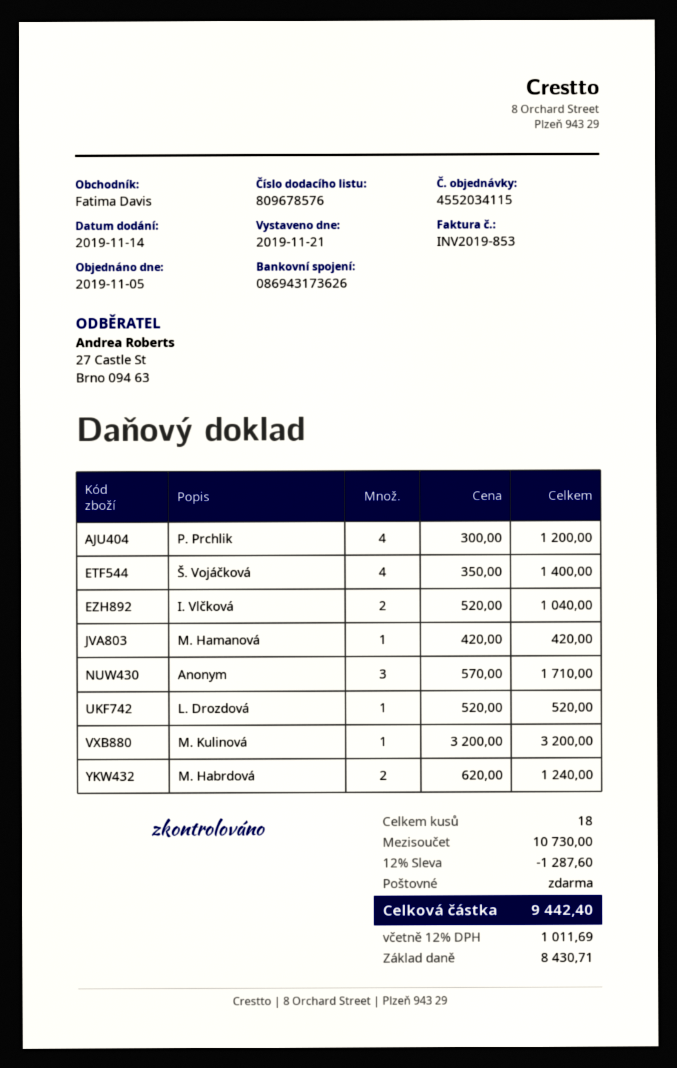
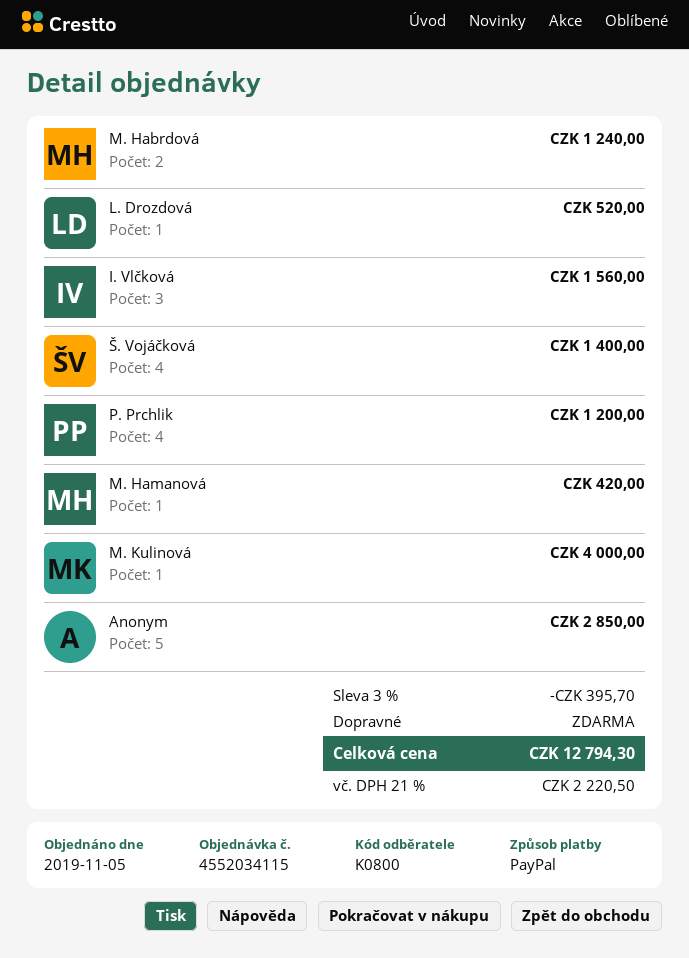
I. Vlčková: 2 for 1040.00 -> 3 for 1560.00
Anonym: 3 for 1710.00 -> 5 for 2850.00
M. Kulinová: 1 for 3200.00 -> 1 for 4000.00
discount: 12% = 1287.60 -> 3% = 395.70
tax: 12% = 1011.69 -> 21% = 2220.50
total: 9442.40 -> 12794.30

